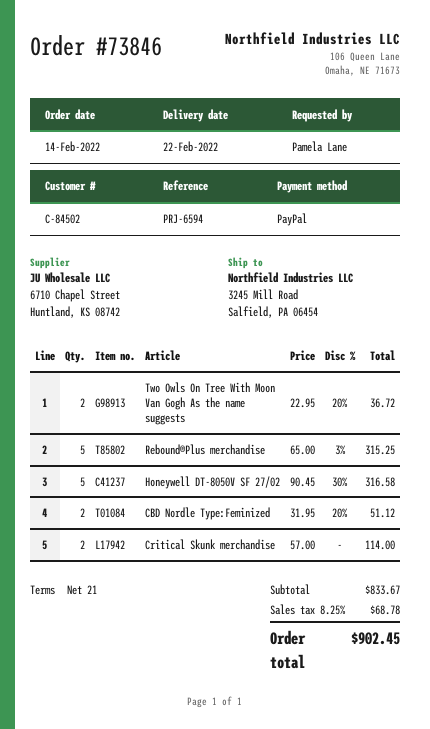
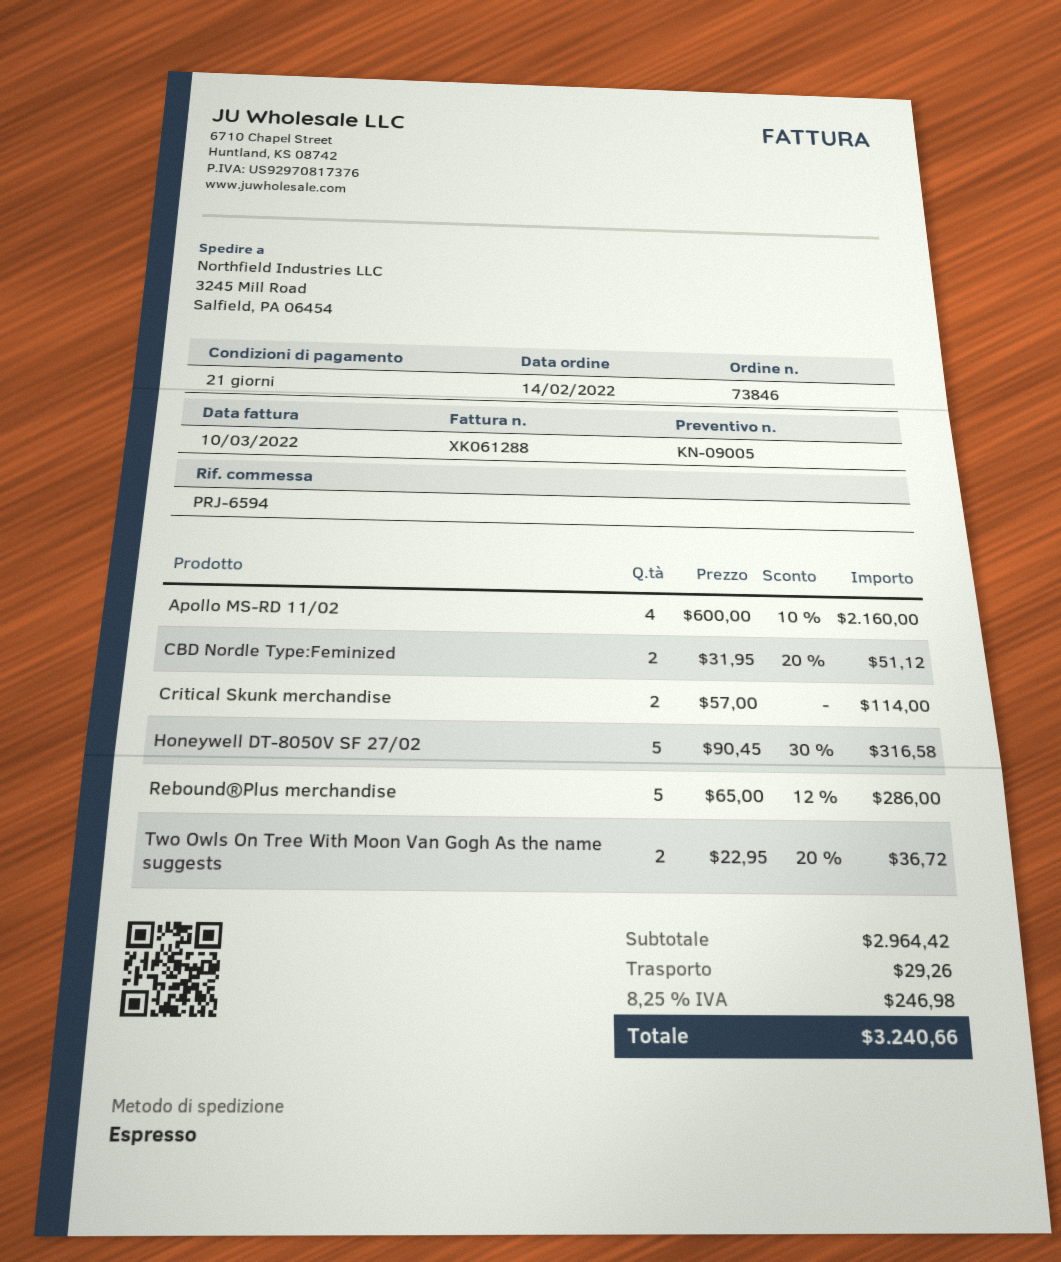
Rebound®Plus merchandise: 5 x 65.00 - 3% = 315.25 -> 5 x 65.00 - 12% = 286.00
Apollo MS-RD 11/02: none -> 4 x 600.00 - 10% = 2160.00
subtotal: 833.67 -> 2964.42
shipping: none -> 29.26
tax: 8.25% = 68.78 -> 8.25% = 246.98
total: 902.45 -> 3240.66

